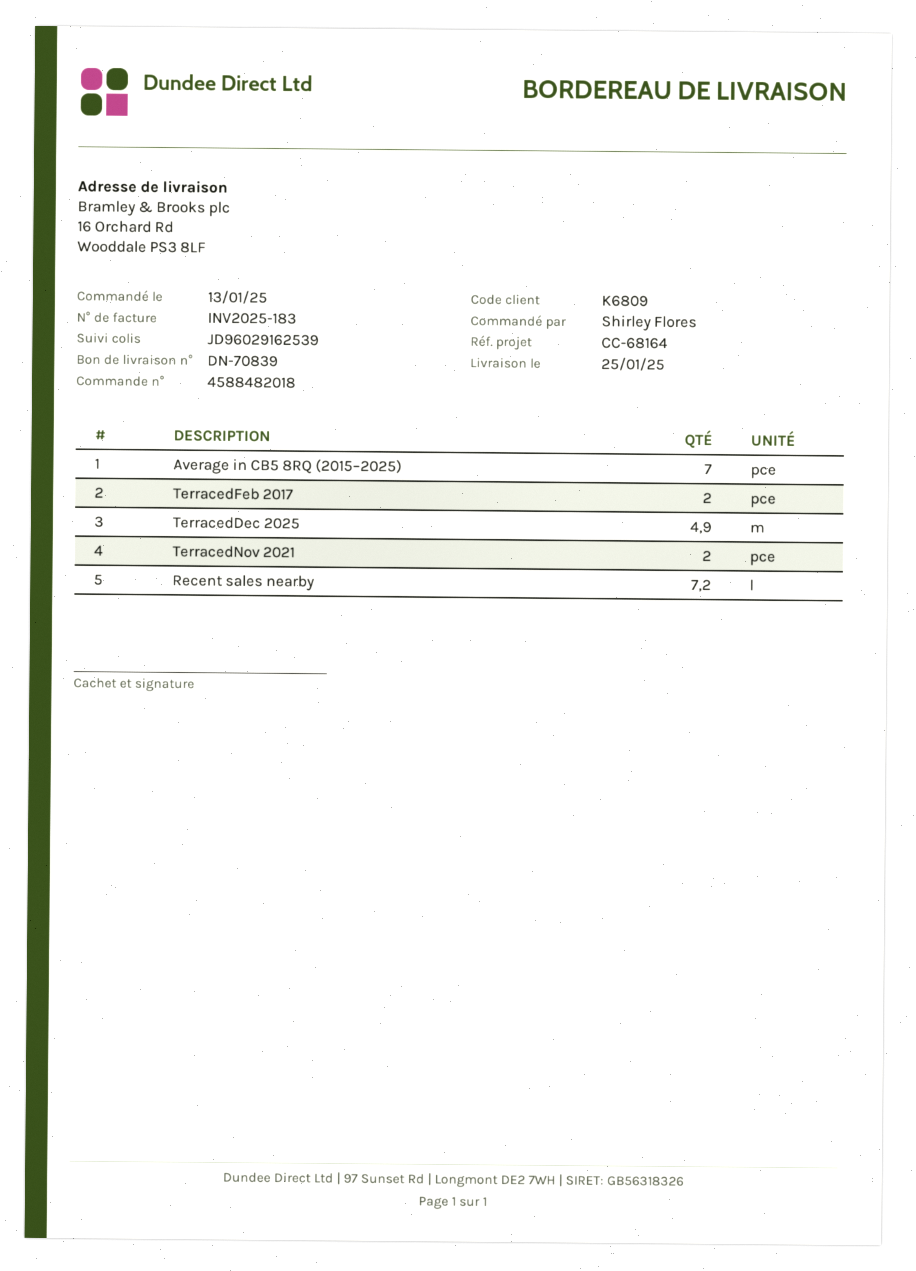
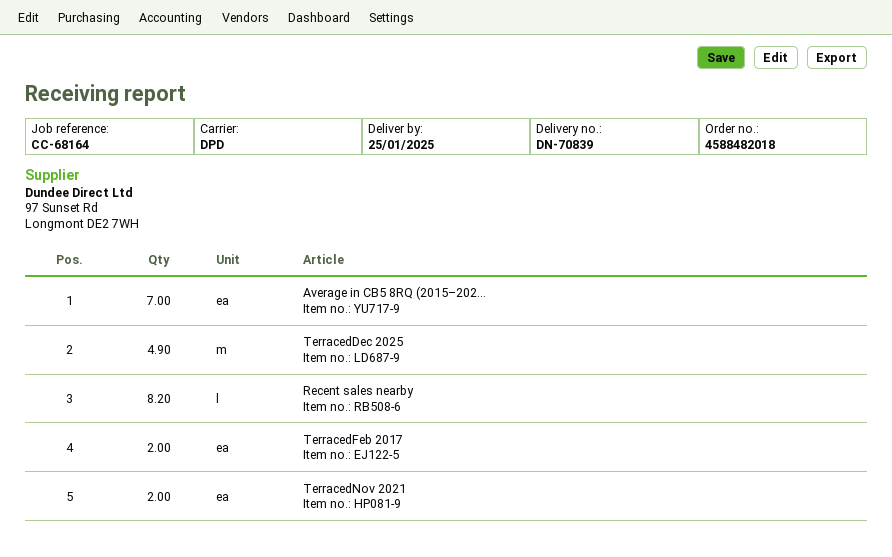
Recent sales nearby: 7.2 -> 8.2

